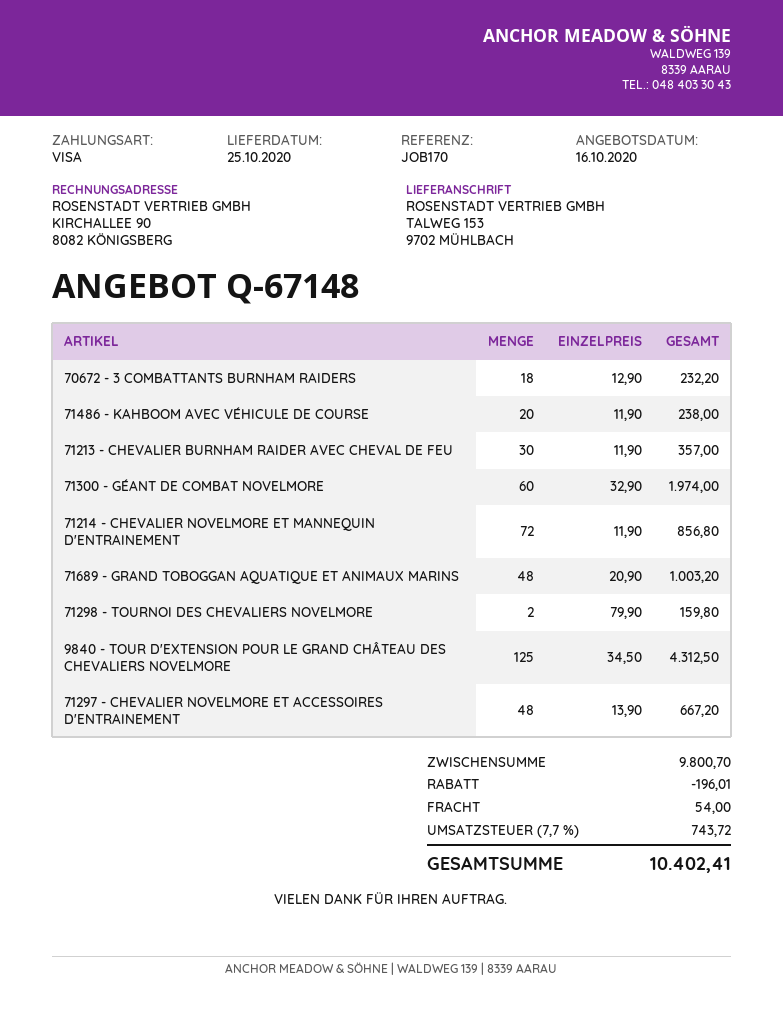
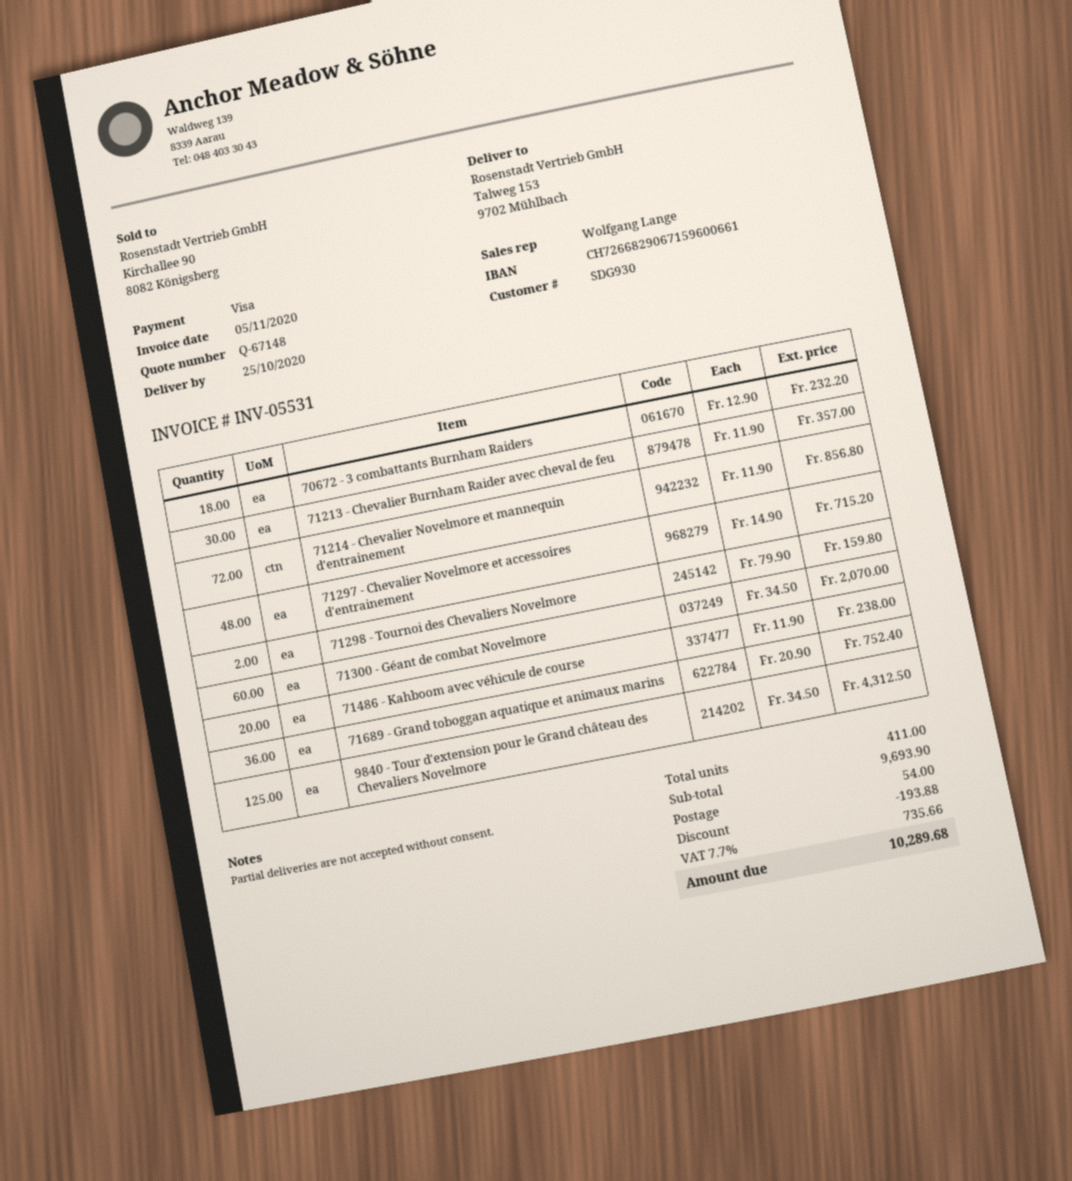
71300 - GÉANT DE COMBAT NOVELMORE: 60 x 32.90 = 1974.00 -> 60 x 34.50 = 2070.00
71689 - GRAND TOBOGGAN AQUATIQUE ET ANIMAUX MARINS: 48 x 20.90 = 1003.20 -> 36 x 20.90 = 752.40
71297 - CHEVALIER NOVELMORE ET ACCESSOIRES D'ENTRAINEMENT: 48 x 13.90 = 667.20 -> 48 x 14.90 = 715.20
subtotal: 9800.70 -> 9693.90
discount: 196.01 -> 193.88
tax: 7.7% = 743.72 -> 7.7% = 735.66
total: 10402.41 -> 10289.68

